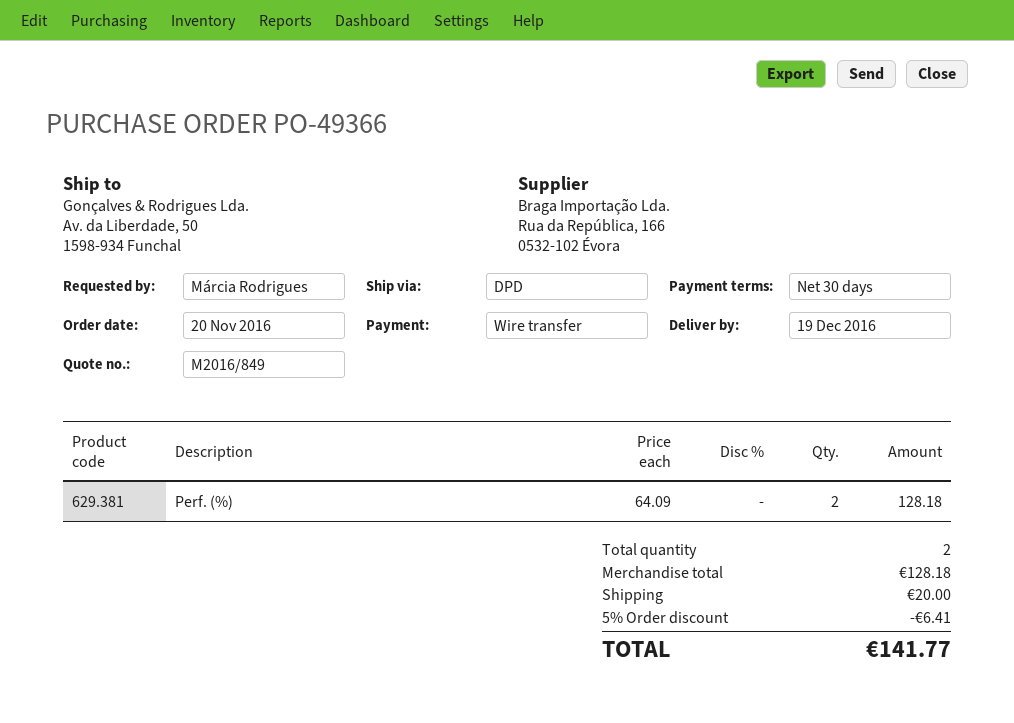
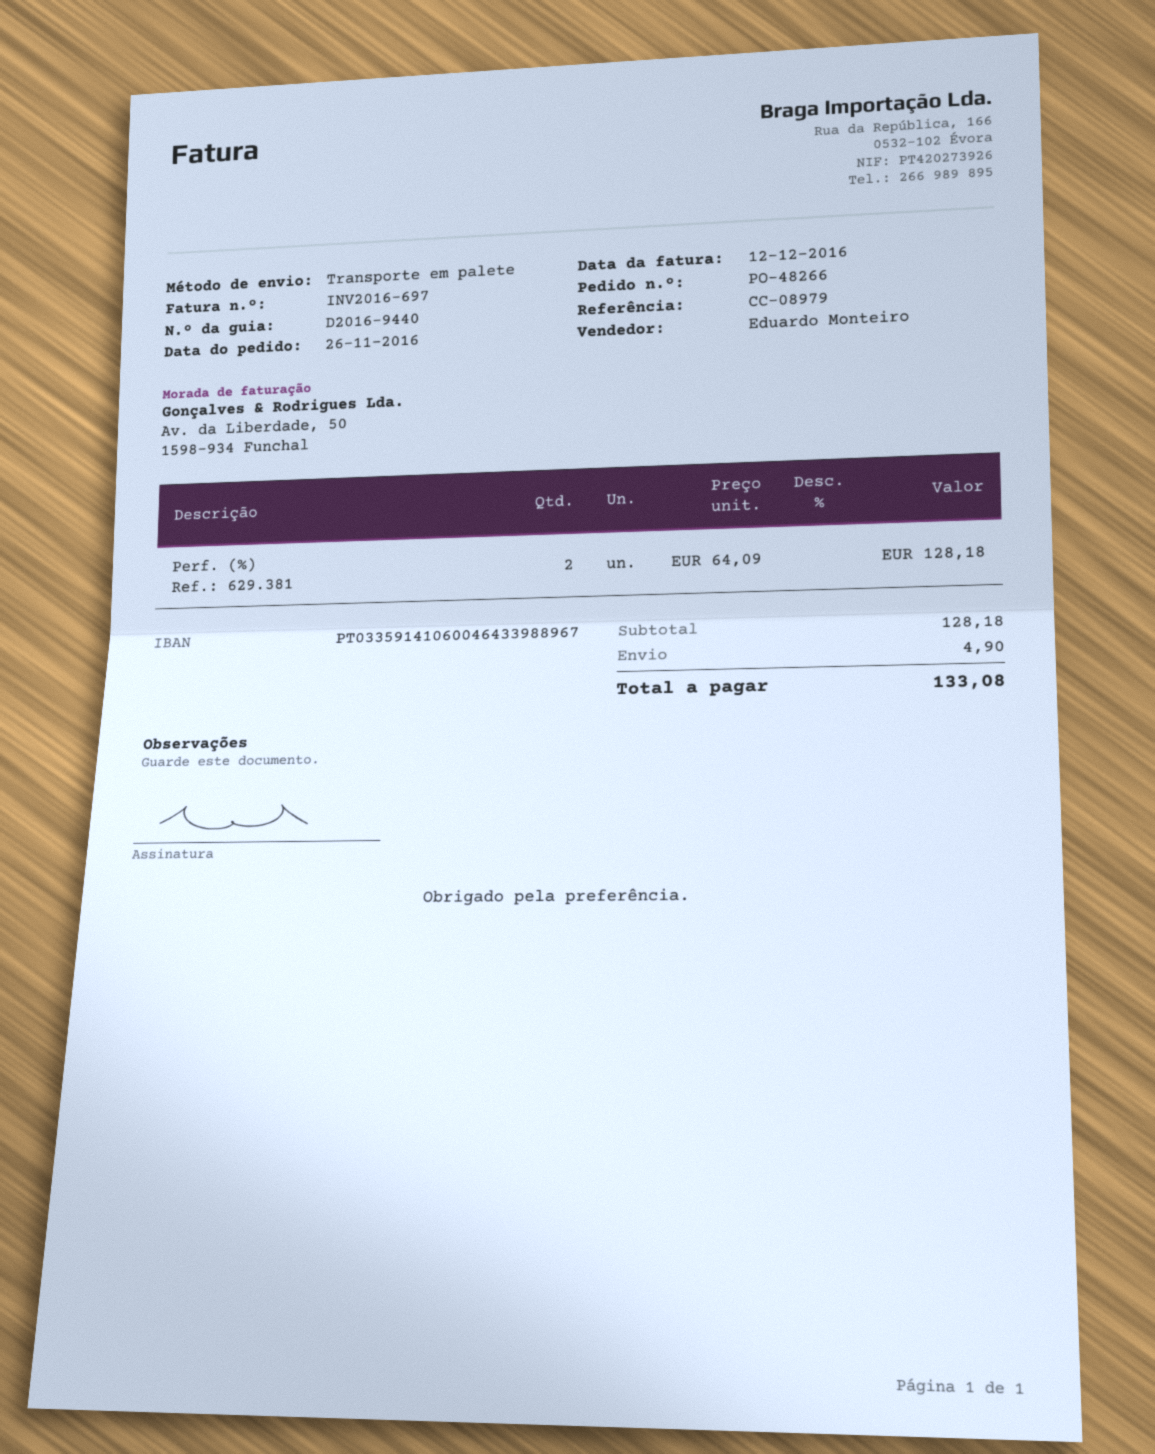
order number: PO-49366 -> PO-48266
order date: 2016-11-20 -> 2016-11-26
shipping method: DPD -> pallet freight
discount: 5% = 6.41 -> none
shipping: 20.00 -> 4.90
total: 141.77 -> 133.08

